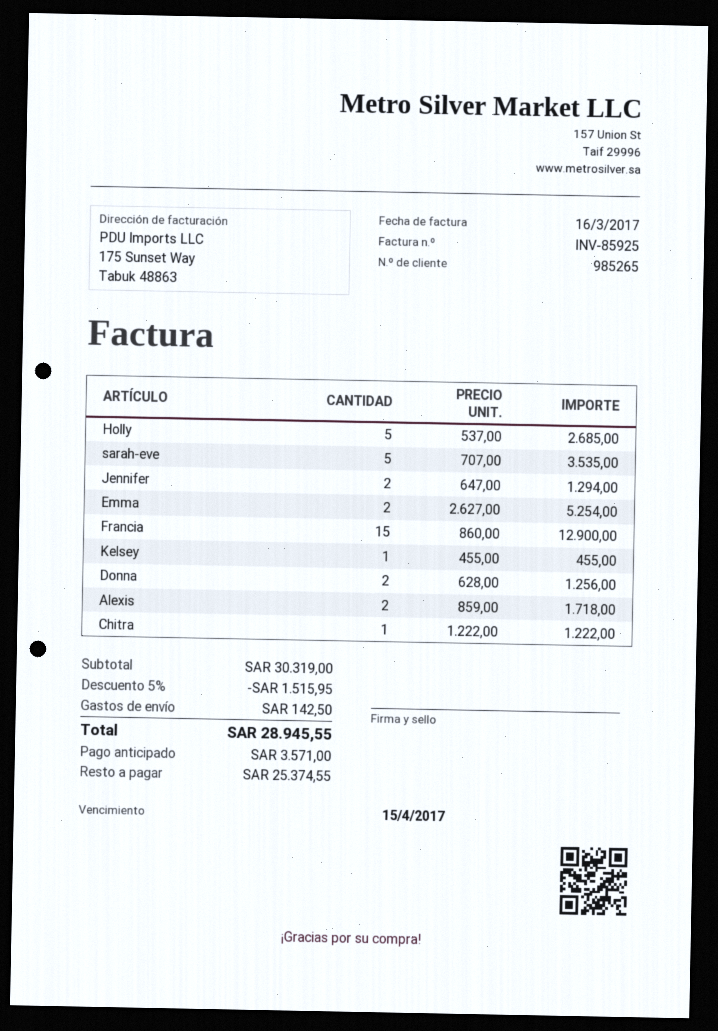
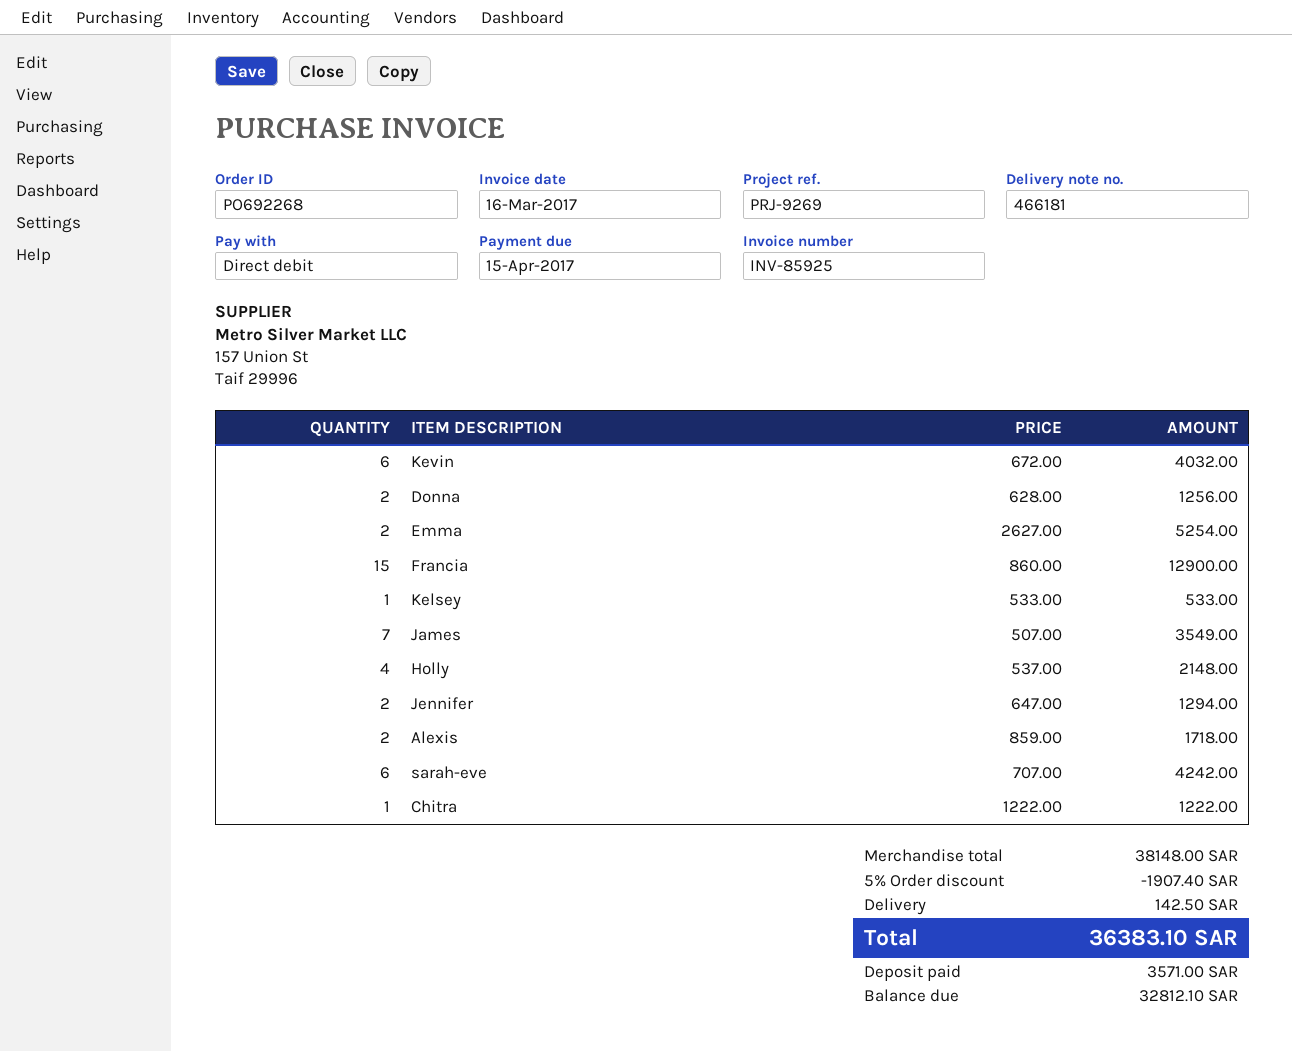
Holly: 5 x 537.00 = 2685.00 -> 4 x 537.00 = 2148.00
sarah-eve: 5 x 707.00 = 3535.00 -> 6 x 707.00 = 4242.00
Kelsey: 1 x 455.00 = 455.00 -> 1 x 533.00 = 533.00
Kevin: none -> 6 x 672.00 = 4032.00
James: none -> 7 x 507.00 = 3549.00
subtotal: 30319.00 -> 38148.00
discount: 5% = 1515.95 -> 5% = 1907.40
total: 28945.55 -> 36383.10
balance: 25374.55 -> 32812.10

